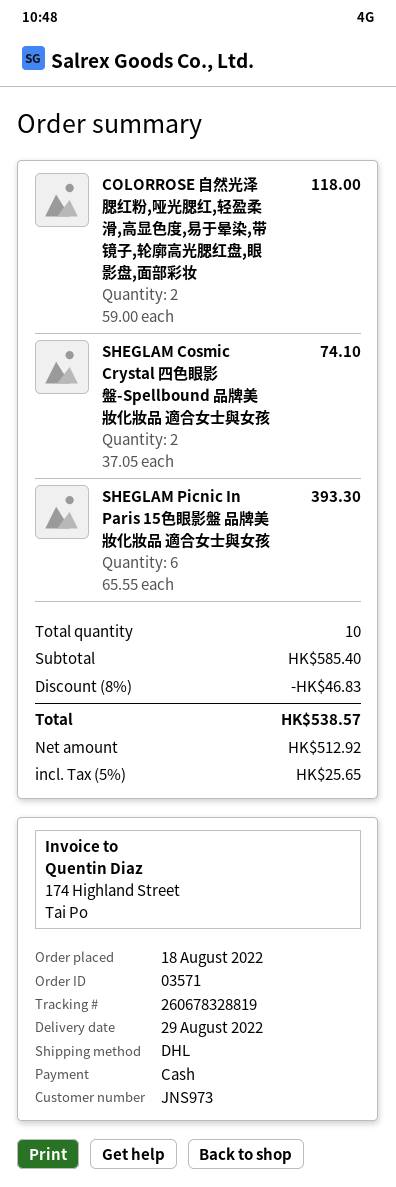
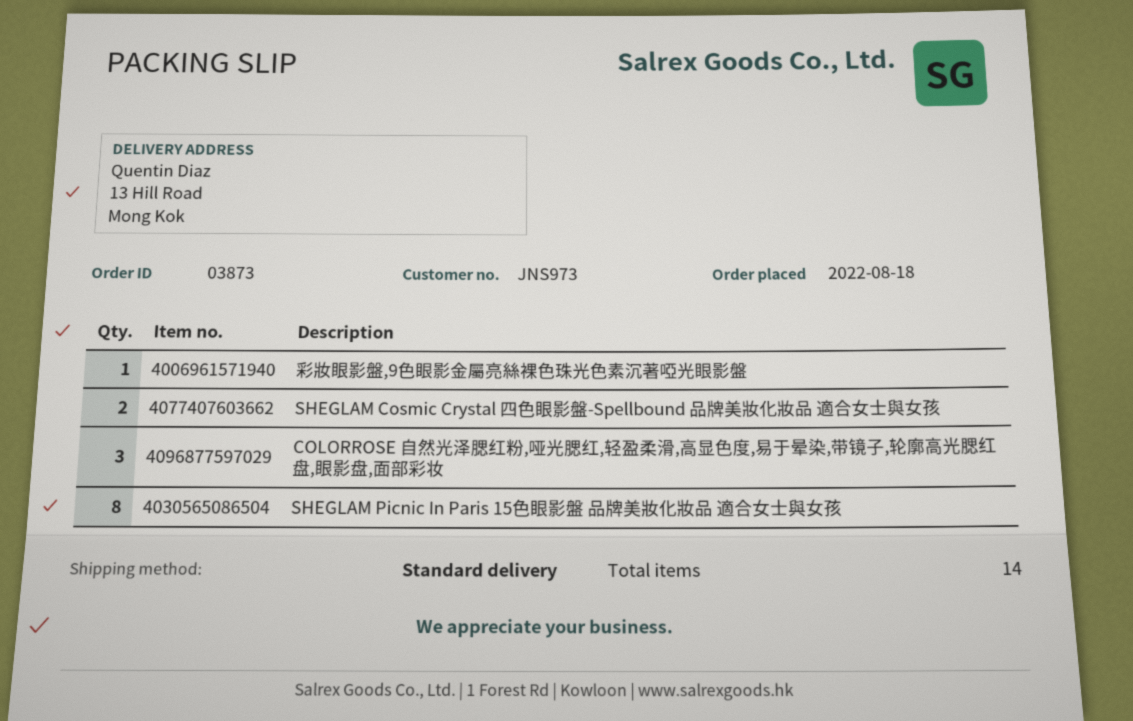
order number: 03571 -> 03873
shipping method: DHL -> standard
COLORROSE 自然光泽腮红粉,哑光腮红,轻盈柔滑,高显色度,易于晕染,带镜子,轮廓高光腮红盘,眼影盘,面部彩妆: 2 -> 3
SHEGLAM Picnic In Paris 15色眼影盤 品牌美妝化妝品 適合女士與女孩: 6 -> 8
彩妝眼影盤,9色眼影金屬亮絲裸色珠光色素沉著啞光眼影盤: none -> 1
total quantity: 10 -> 14

